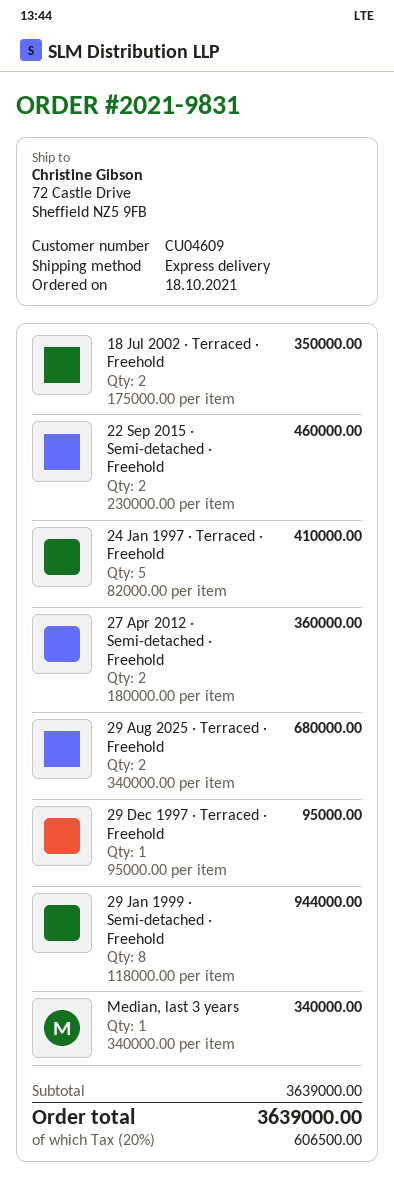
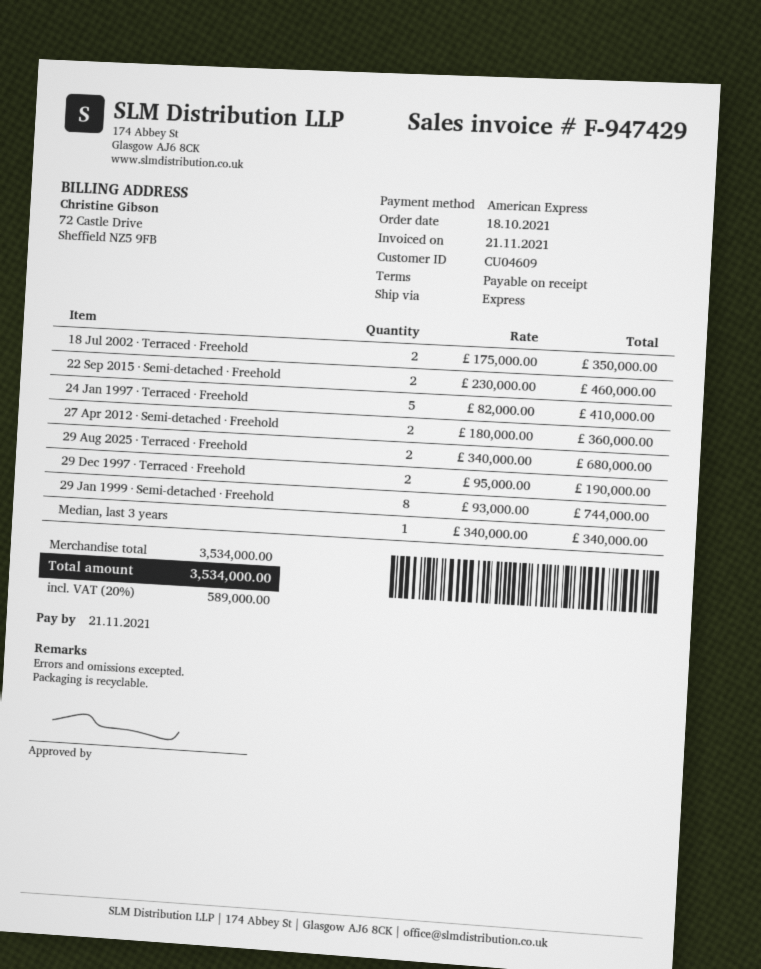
29 Dec 1997 · Terraced · Freehold: 1 x 95000.00 = 95000.00 -> 2 x 95000.00 = 190000.00
29 Jan 1999 · Semi-detached · Freehold: 8 x 118000.00 = 944000.00 -> 8 x 93000.00 = 744000.00
subtotal: 3639000.00 -> 3534000.00
tax: 20% = 606500.00 -> 20% = 589000.00
total: 3639000.00 -> 3534000.00

